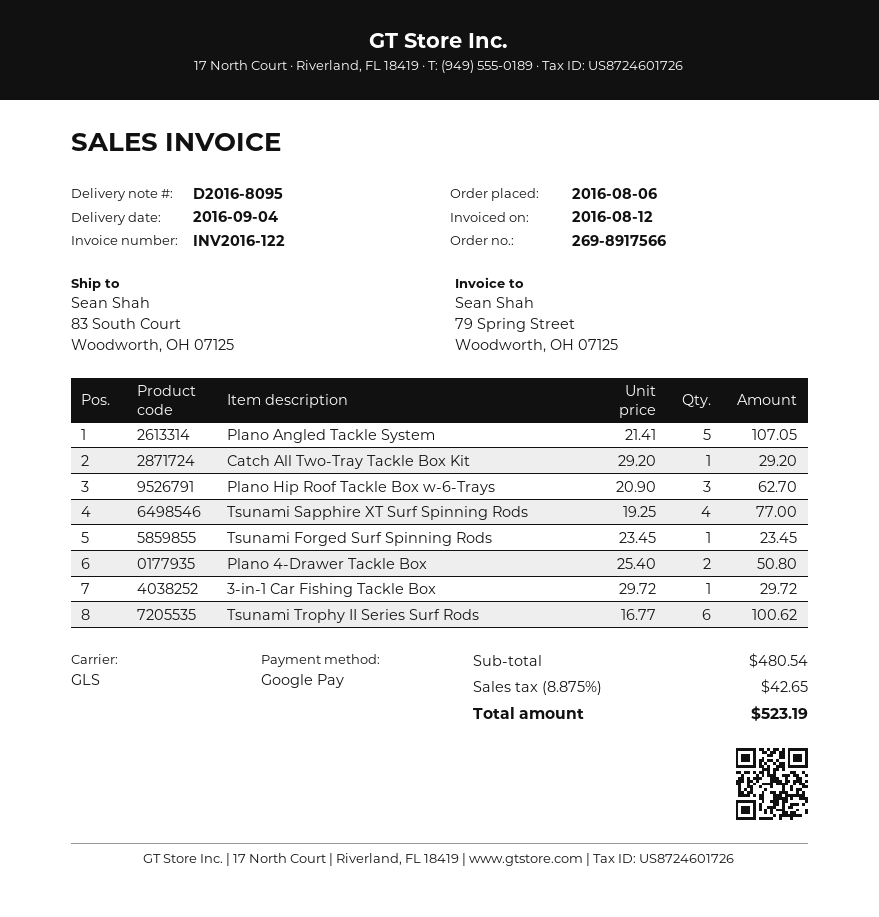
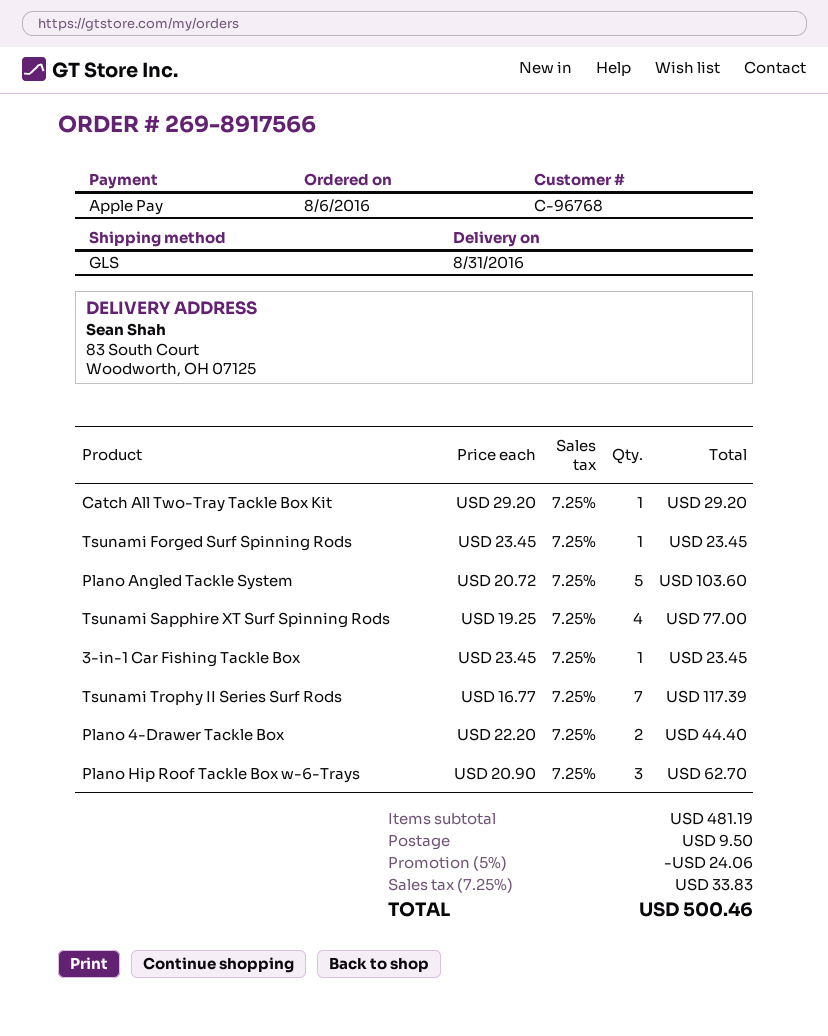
delivery date: 2016-09-04 -> 2016-08-31
payment method: Google Pay -> Apple Pay
Plano Angled Tackle System: 5 x 21.41 = 107.05 -> 5 x 20.72 = 103.60
Plano 4-Drawer Tackle Box: 2 x 25.40 = 50.80 -> 2 x 22.20 = 44.40
3-in-1 Car Fishing Tackle Box: 1 x 29.72 = 29.72 -> 1 x 23.45 = 23.45
Tsunami Trophy II Series Surf Rods: 6 x 16.77 = 100.62 -> 7 x 16.77 = 117.39
subtotal: 480.54 -> 481.19
discount: none -> 5% = 24.06
shipping: none -> 9.50
tax: 8.875% = 42.65 -> 7.25% = 33.83
total: 523.19 -> 500.46

